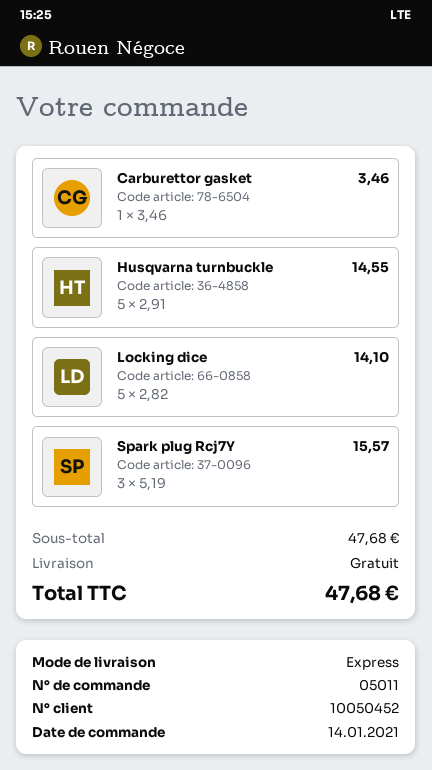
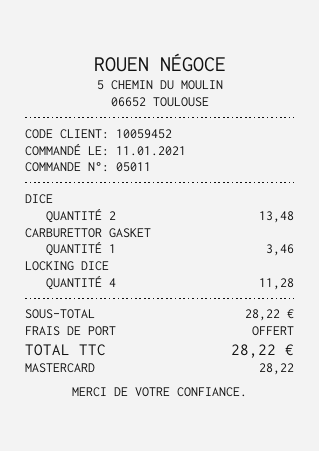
order date: 2021-01-14 -> 2021-01-11
customer number: 10050452 -> 10059452
Husqvarna turnbuckle: 5 for 14.55 -> none
Locking dice: 5 for 14.10 -> 4 for 11.28
Spark plug Rcj7Y: 3 for 15.57 -> none
DICE: none -> 2 for 13.48
subtotal: 47.68 -> 28.22
total: 47.68 -> 28.22

